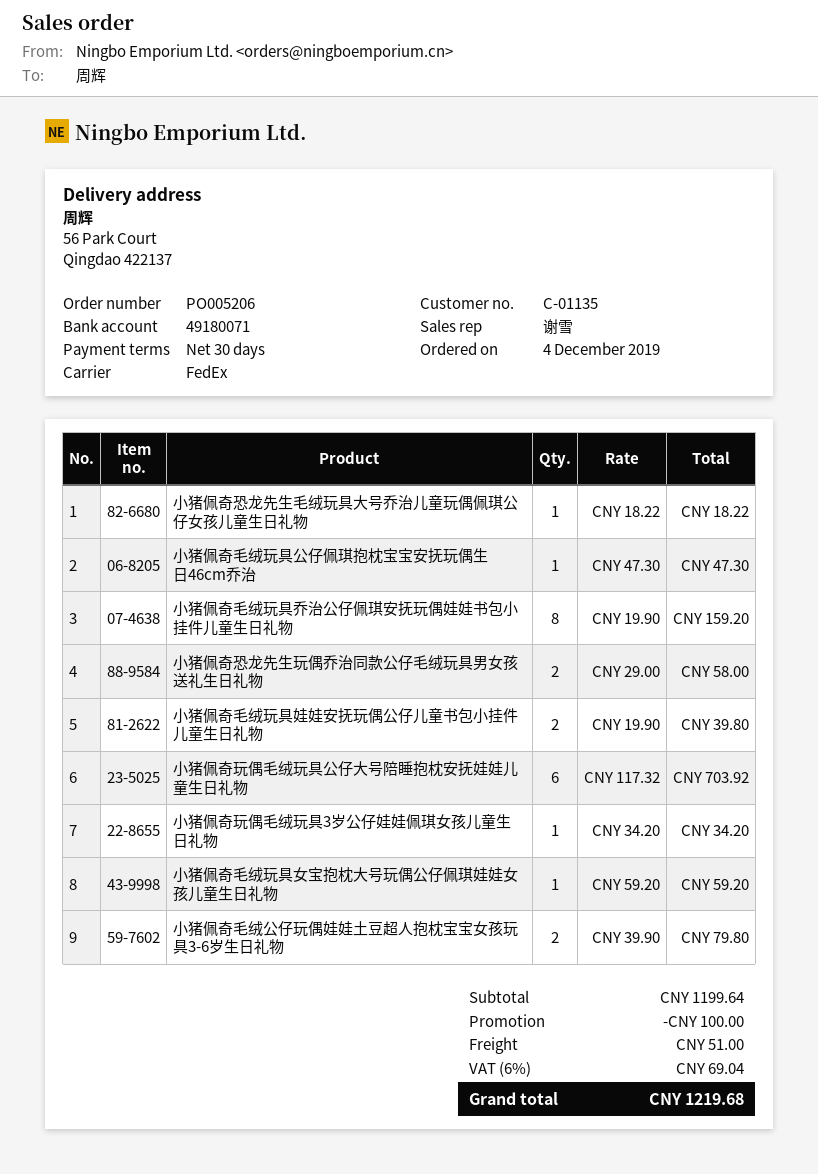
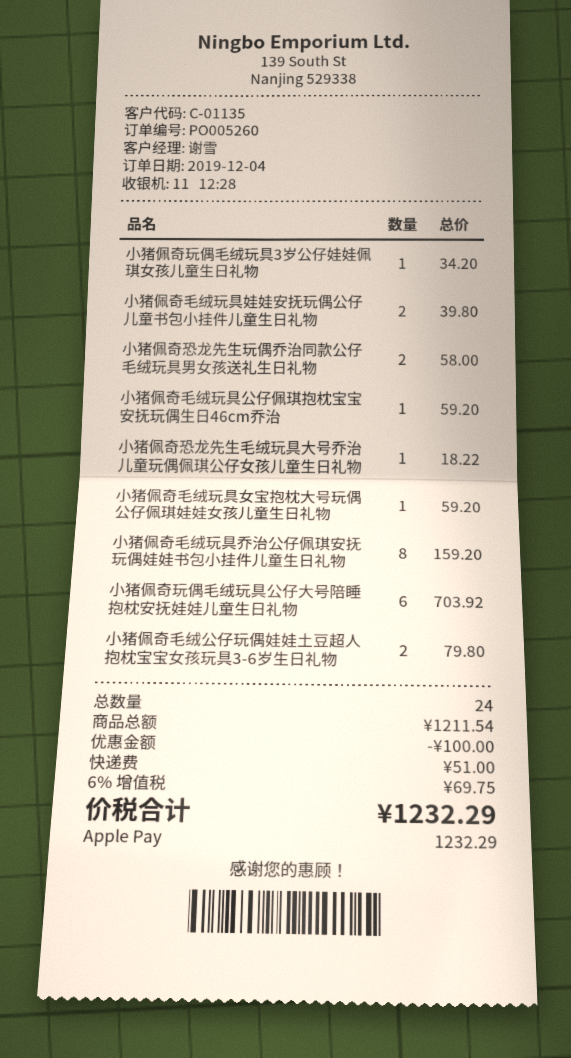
order number: PO005206 -> PO005260
小猪佩奇毛绒玩具公仔佩琪抱枕宝宝安抚玩偶生日46cm乔治: 1 for 47.30 -> 1 for 59.20
subtotal: 1199.64 -> 1211.54
tax: 6% = 69.04 -> 6% = 69.75
total: 1219.68 -> 1232.29

